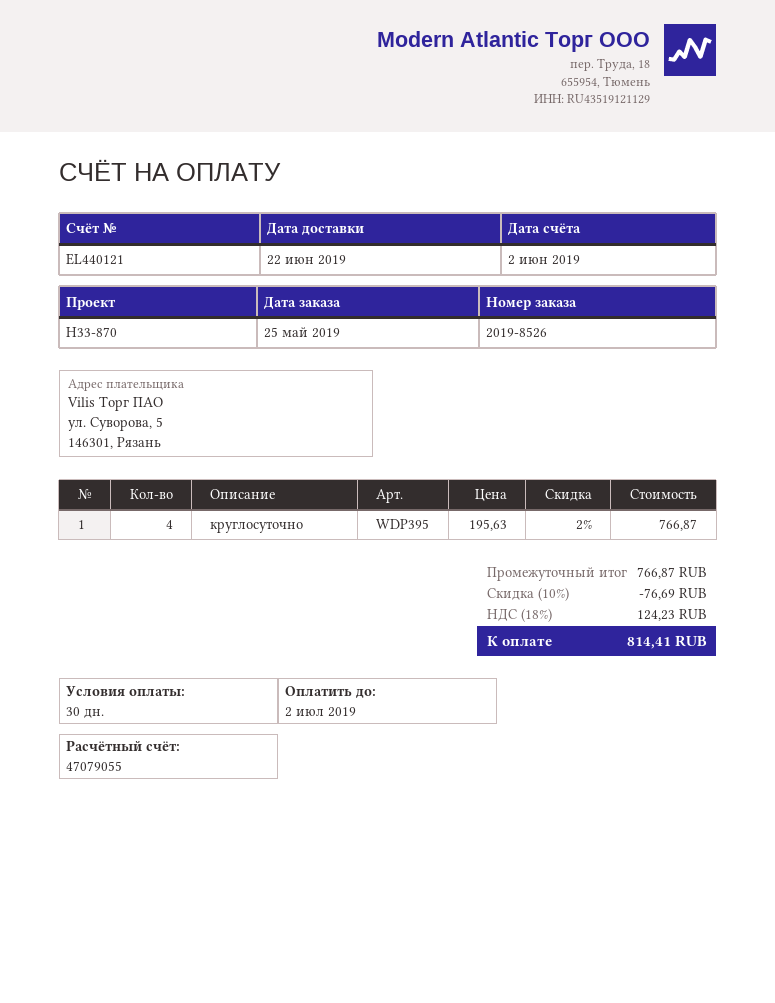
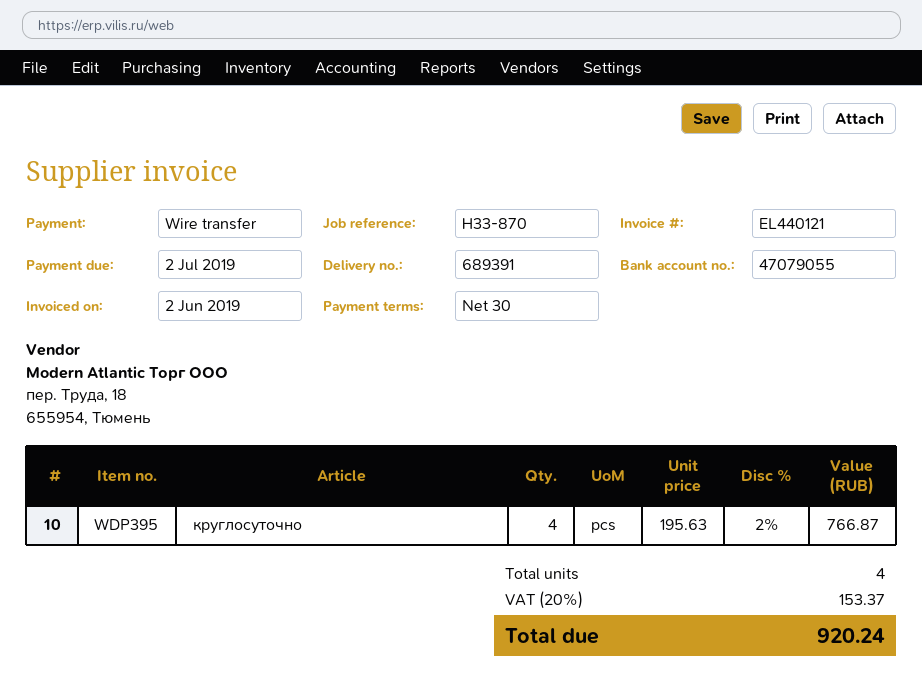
discount: 10% = 76.69 -> none
tax: 18% = 124.23 -> 20% = 153.37
total: 814.41 -> 920.24

